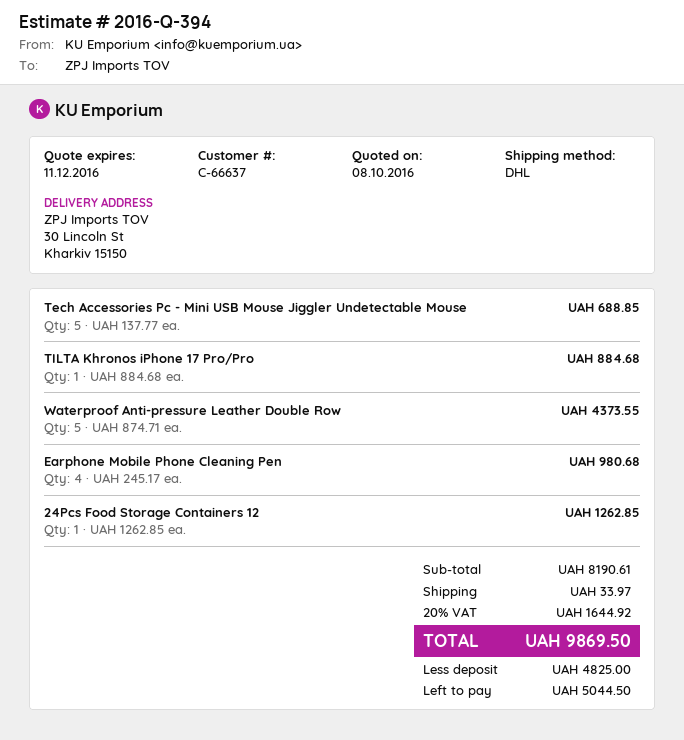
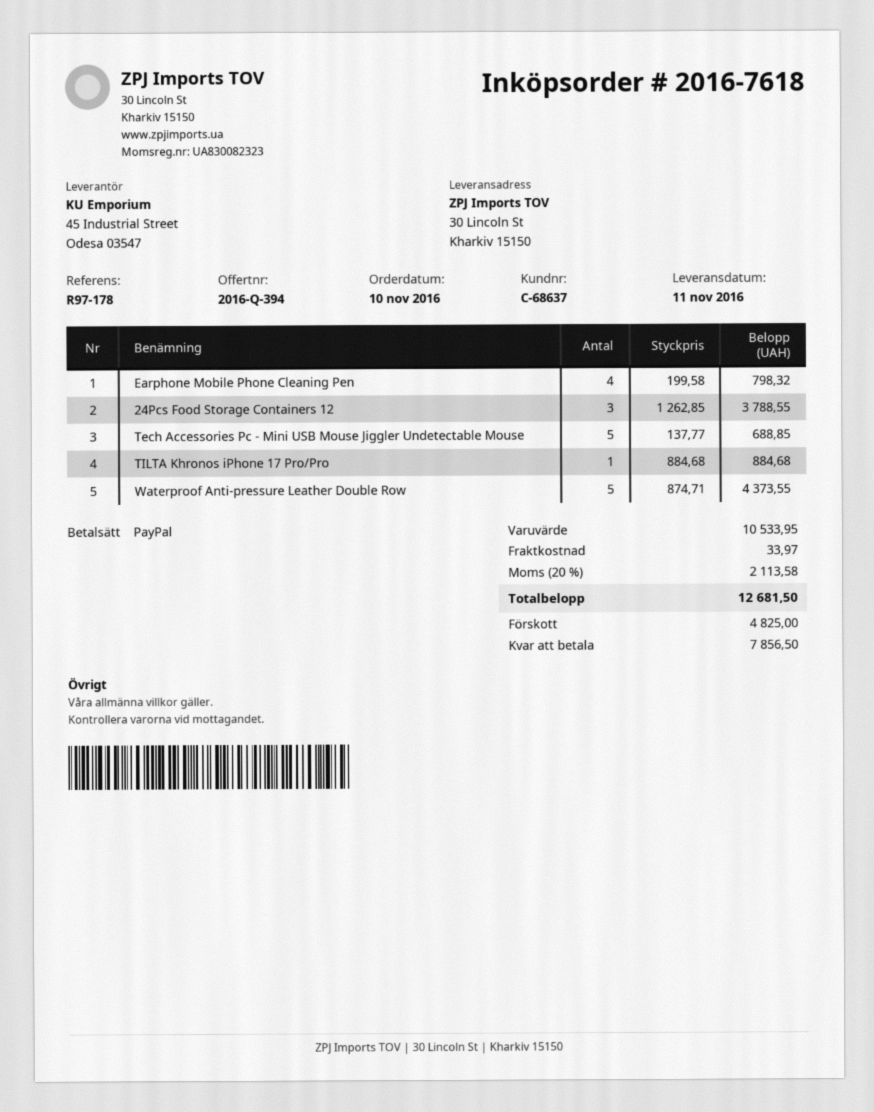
customer number: C-66637 -> C-68637
Earphone Mobile Phone Cleaning Pen: 4 x 245.17 = 980.68 -> 4 x 199.58 = 798.32
24Pcs Food Storage Containers 12: 1 x 1262.85 = 1262.85 -> 3 x 1262.85 = 3788.55
subtotal: 8190.61 -> 10533.95
tax: 20% = 1644.92 -> 20% = 2113.58
total: 9869.50 -> 12681.50
balance: 5044.50 -> 7856.50

